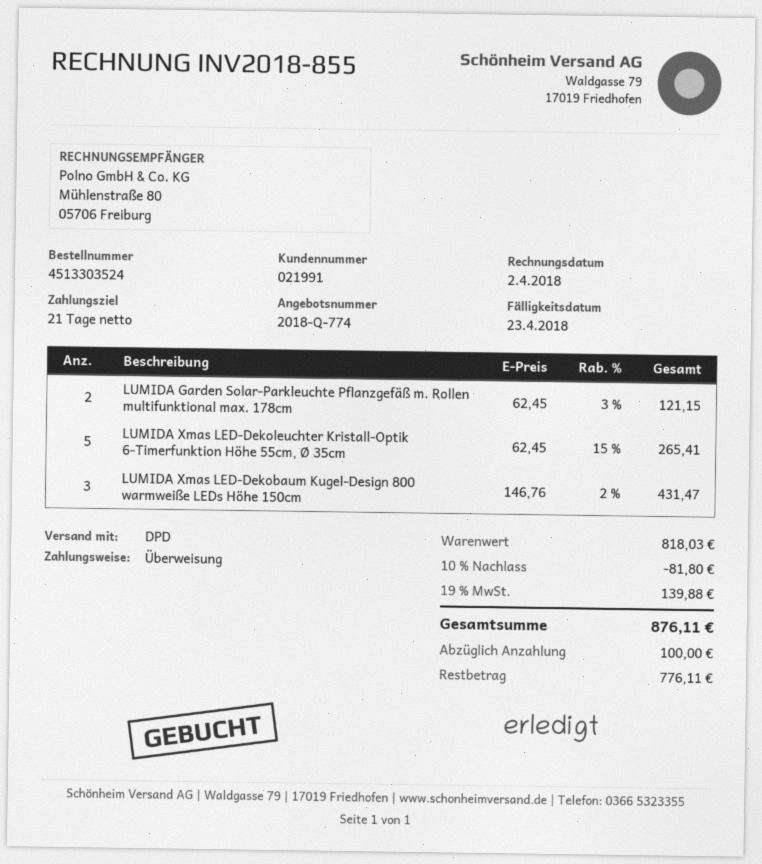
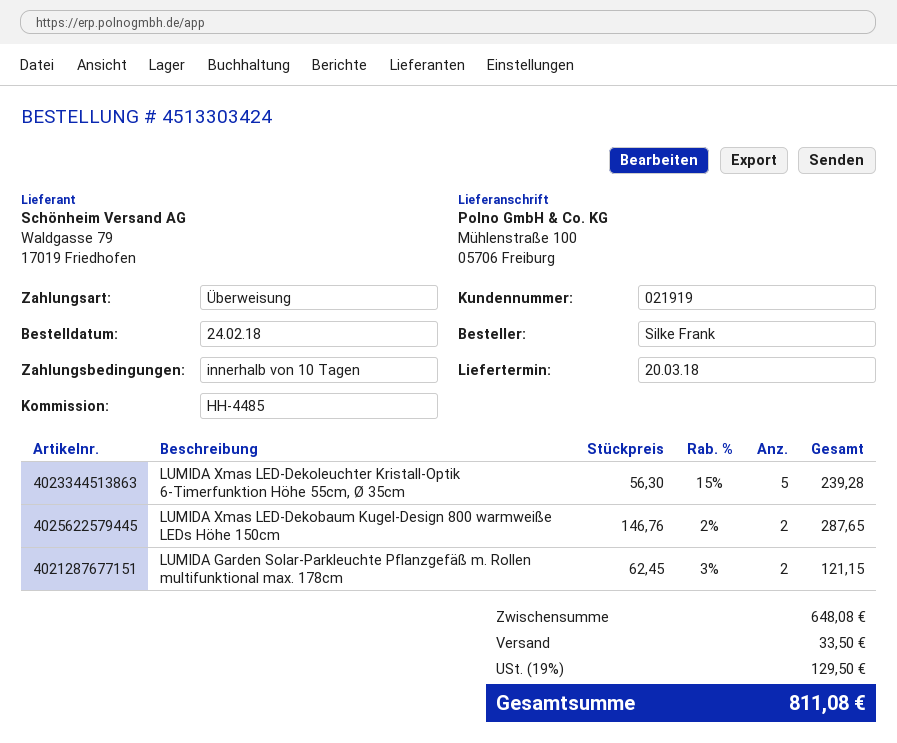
order number: 4513303524 -> 4513303424
payment terms: 21 days -> 10 days
customer number: 021991 -> 021919
LUMIDA Xmas LED-Dekoleuchter Kristall-Optik 6-Timerfunktion Höhe 55cm, Ø 35cm: 5 x 62.45 - 15% = 265.41 -> 5 x 56.30 - 15% = 239.28
LUMIDA Xmas LED-Dekobaum Kugel-Design 800 warmweiße LEDs Höhe 150cm: 3 x 146.76 - 2% = 431.47 -> 2 x 146.76 - 2% = 287.65
subtotal: 818.03 -> 648.08
discount: 10% = 81.80 -> none
shipping: none -> 33.50
tax: 19% = 139.88 -> 19% = 129.50
total: 876.11 -> 811.08

